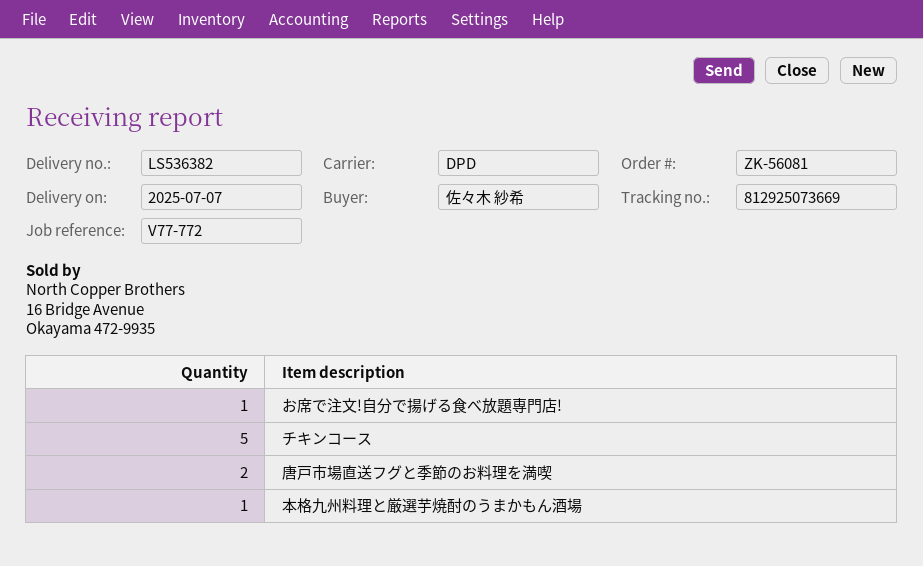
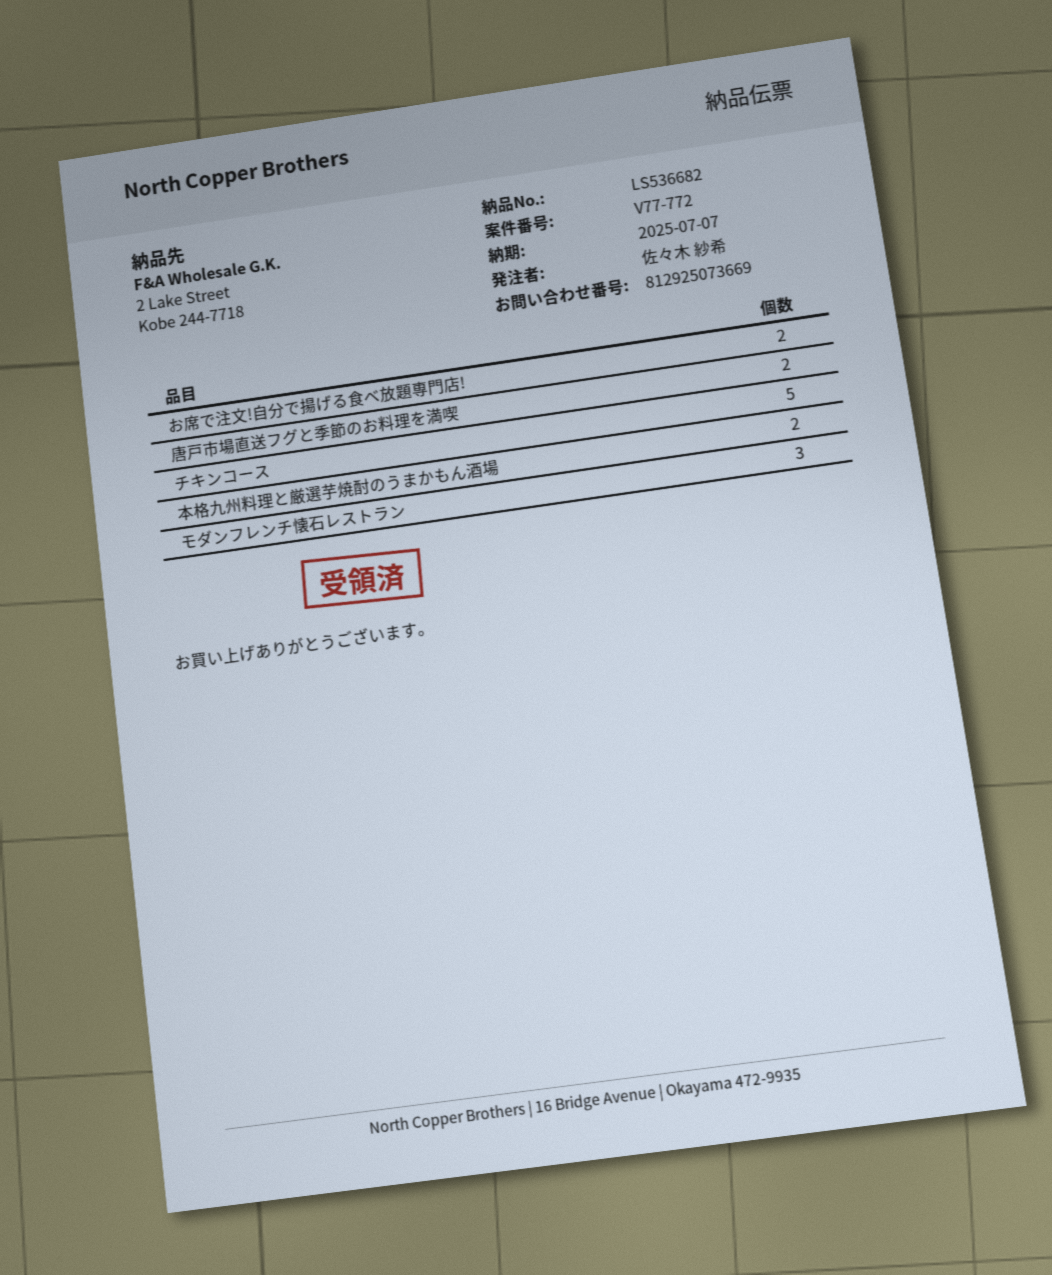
delivery note number: LS536382 -> LS536682
お席で注文!自分で揚げる食べ放題専門店!: 1 -> 2
本格九州料理と厳選芋焼酎のうまかもん酒場: 1 -> 2
モダンフレンチ懐石レストラン: none -> 3

